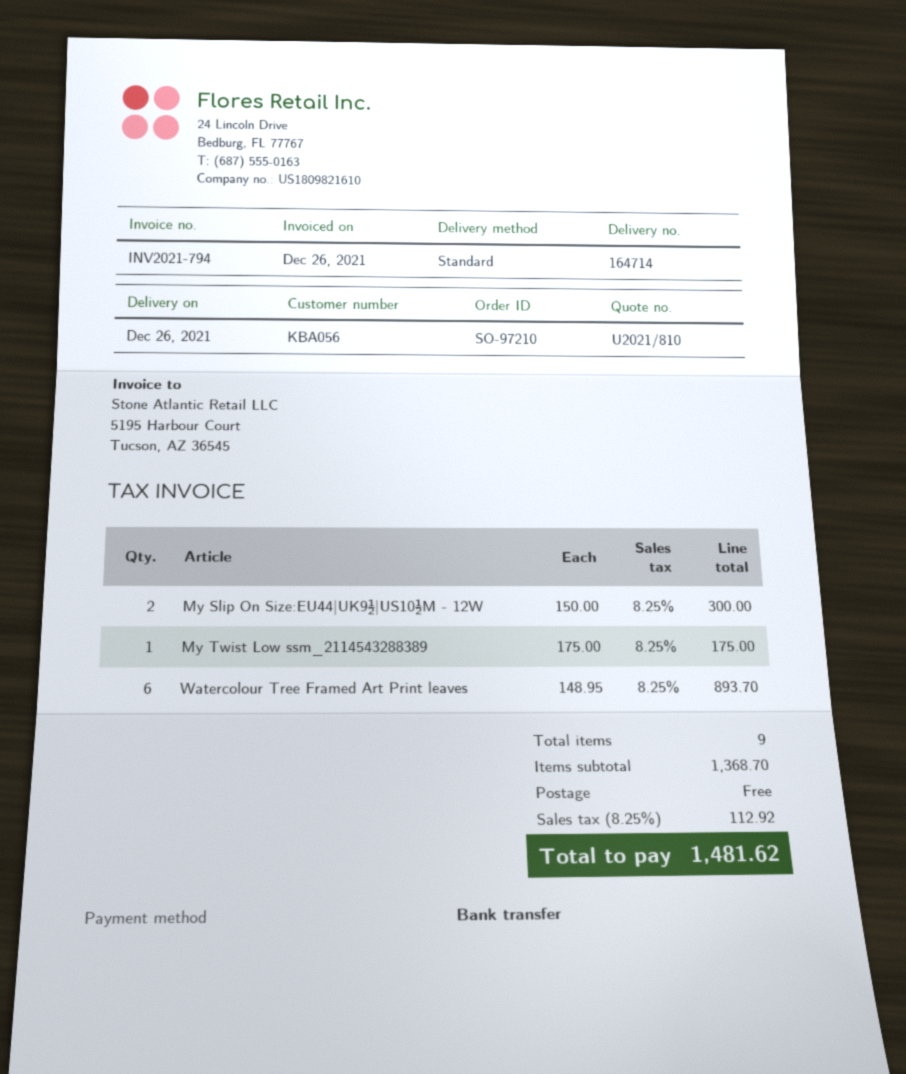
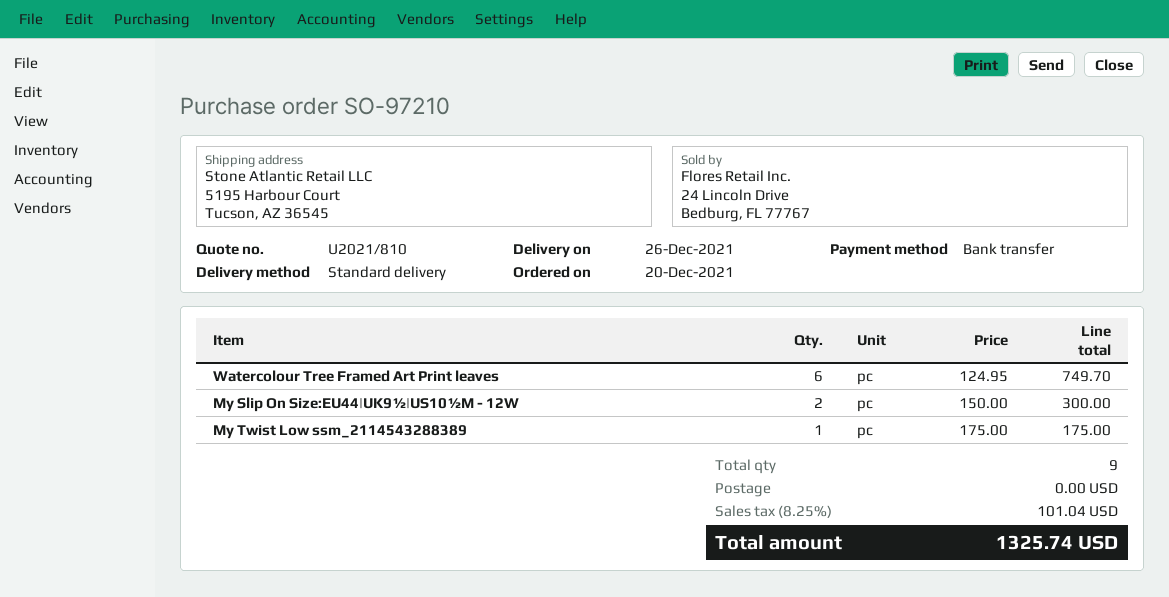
Watercolour Tree Framed Art Print leaves: 6 x 148.95 = 893.70 -> 6 x 124.95 = 749.70
tax: 8.25% = 112.92 -> 8.25% = 101.04
total: 1481.62 -> 1325.74

